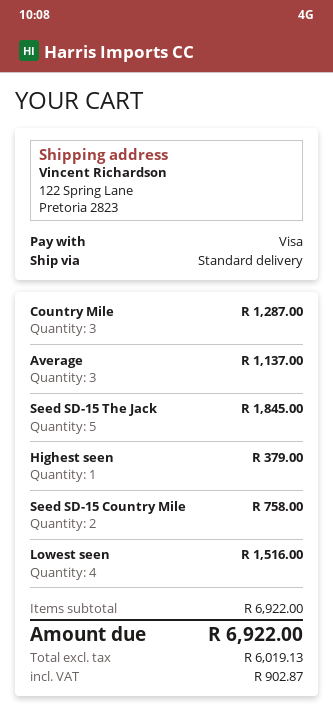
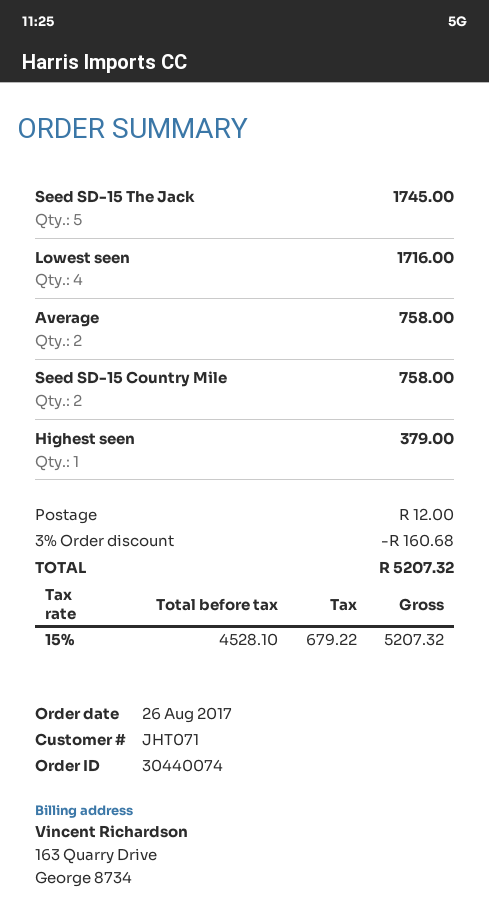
Country Mile: 3 for 1287.00 -> none
Average: 3 for 1137.00 -> 2 for 758.00
Seed SD-15 The Jack: 5 for 1845.00 -> 5 for 1745.00
Lowest seen: 4 for 1516.00 -> 4 for 1716.00
discount: none -> 3% = 160.68
shipping: none -> 12.00
net: 6019.13 -> 4528.10
tax: 902.87 -> 679.22
total: 6922.00 -> 5207.32

